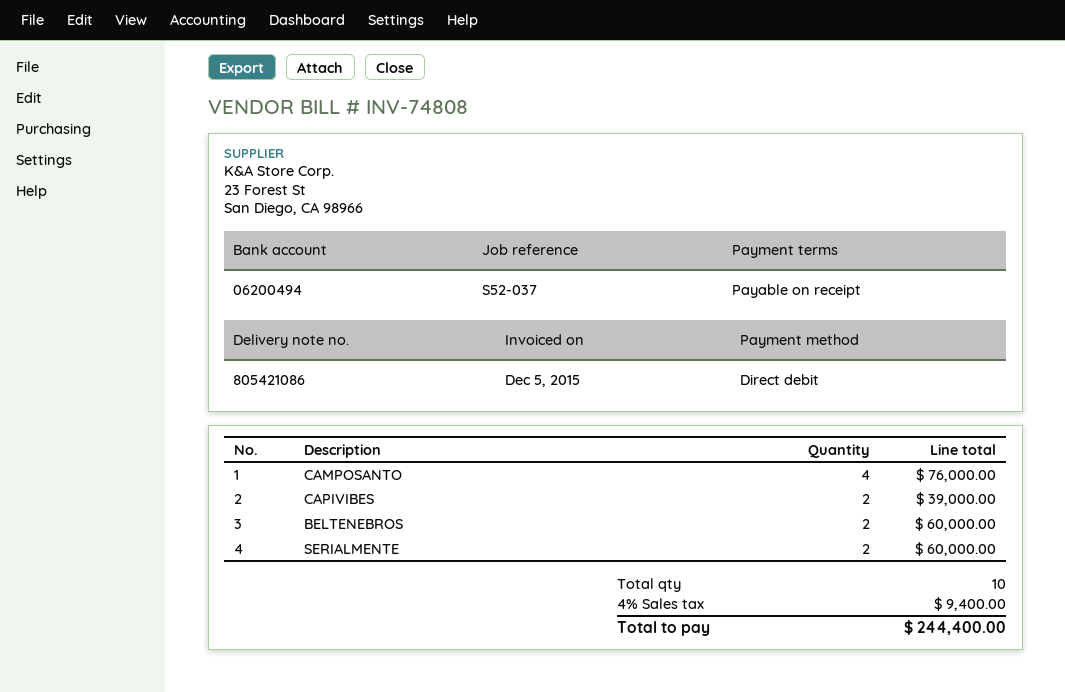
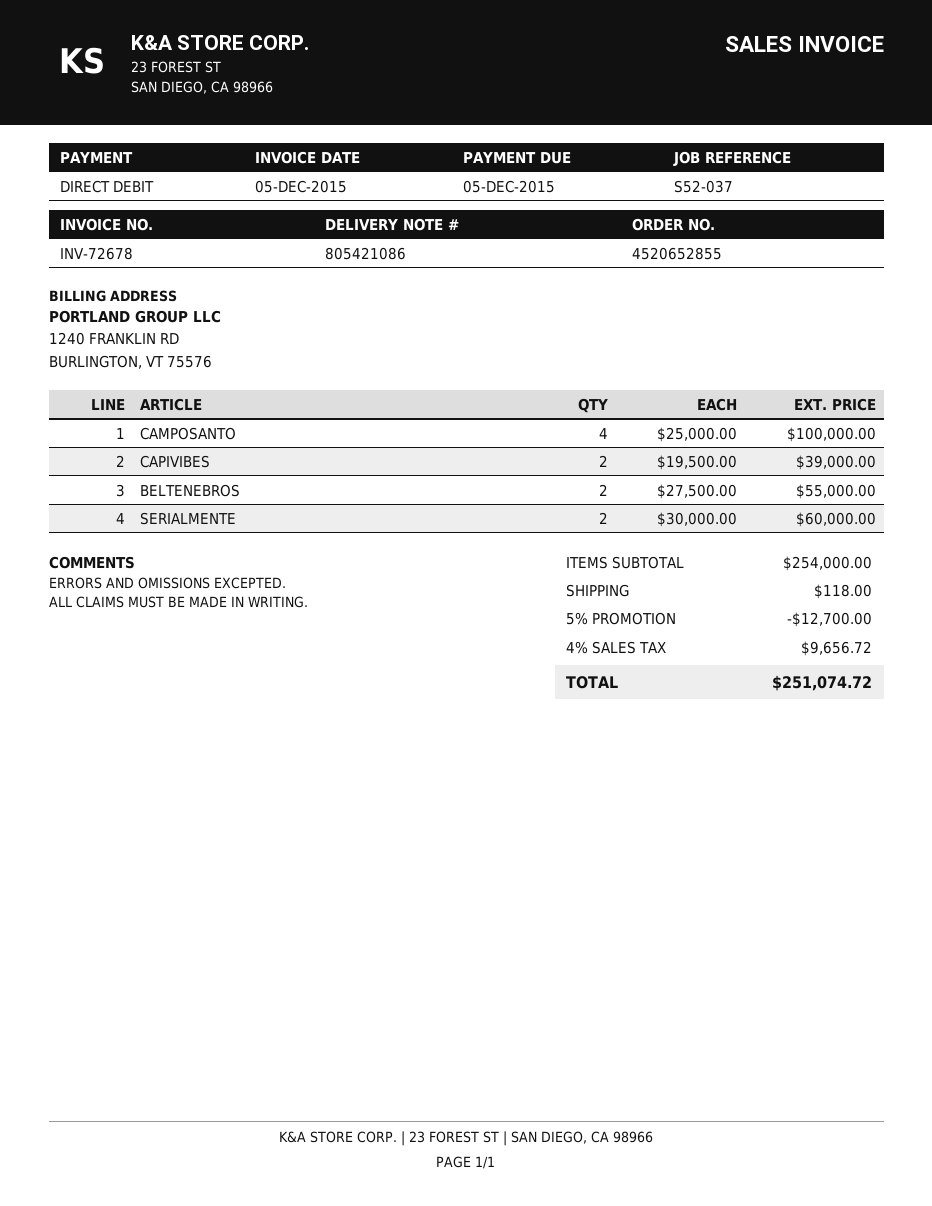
invoice number: INV-74808 -> INV-72678
CAMPOSANTO: 4 for 76000.00 -> 4 for 100000.00
BELTENEBROS: 2 for 60000.00 -> 2 for 55000.00
discount: none -> 5% = 12700.00
shipping: none -> 118.00
tax: 4% = 9400.00 -> 4% = 9656.72
total: 244400.00 -> 251074.72

